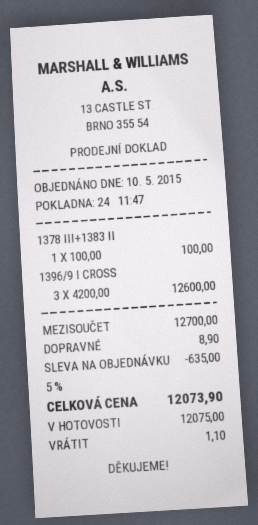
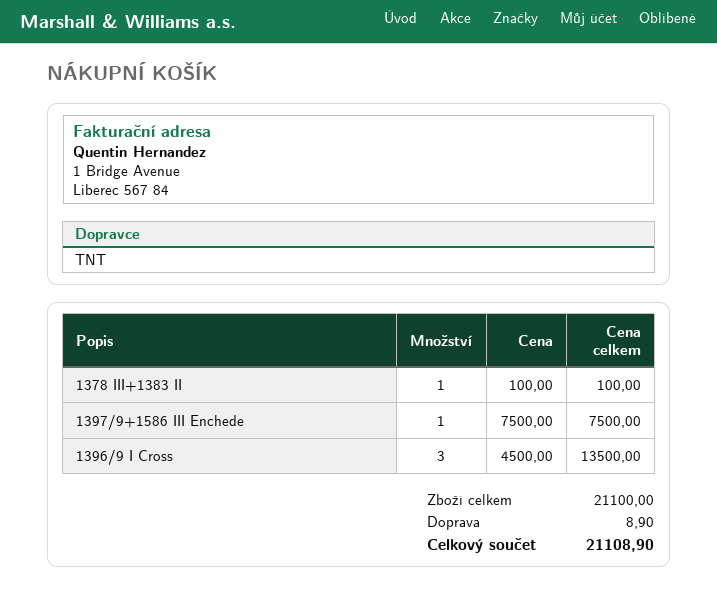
1396/9 I CROSS: 3 x 4200.00 = 12600.00 -> 3 x 4500.00 = 13500.00
1397/9+1586 III Enchede: none -> 1 x 7500.00 = 7500.00
subtotal: 12700.00 -> 21100.00
discount: 5% = 635.00 -> none
total: 12073.90 -> 21108.90

